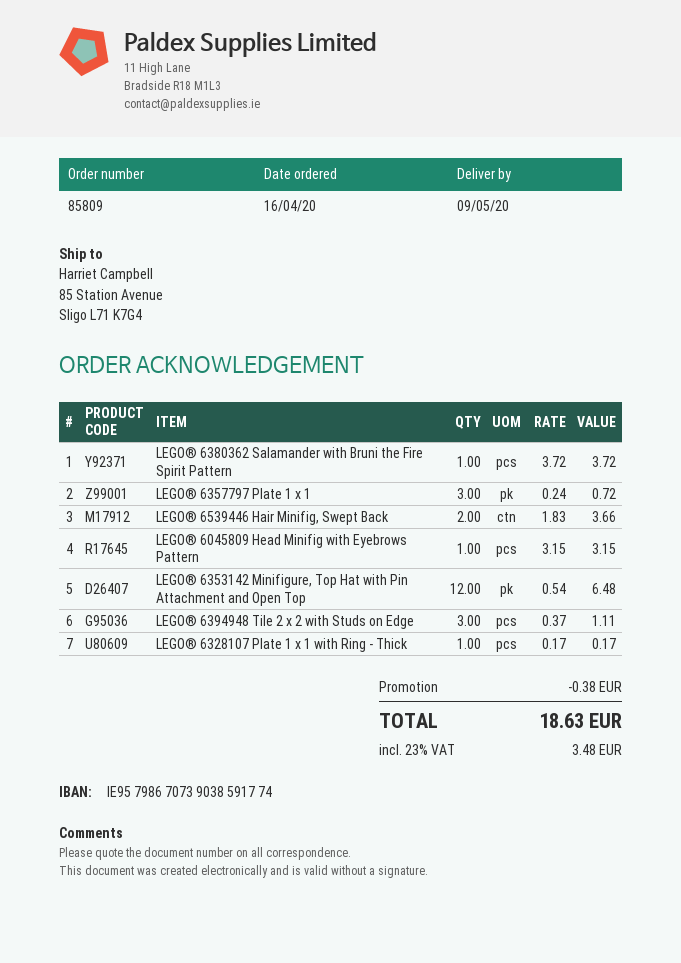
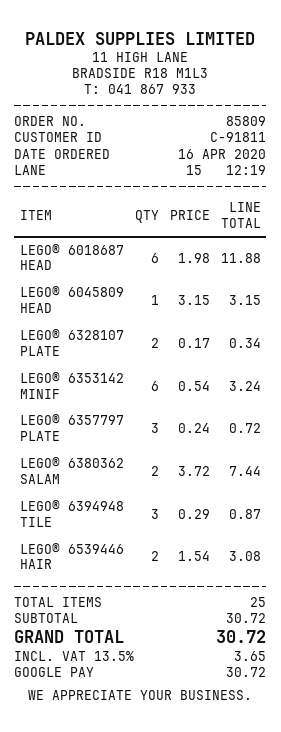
LEGO® 6380362 Salamander with Bruni the Fire Spirit Pattern: 1 x 3.72 = 3.72 -> 2 x 3.72 = 7.44
LEGO® 6539446 Hair Minifig, Swept Back: 2 x 1.83 = 3.66 -> 2 x 1.54 = 3.08
LEGO® 6353142 Minifigure, Top Hat with Pin Attachment and Open Top: 12 x 0.54 = 6.48 -> 6 x 0.54 = 3.24
LEGO® 6394948 Tile 2 x 2 with Studs on Edge: 3 x 0.37 = 1.11 -> 3 x 0.29 = 0.87
LEGO® 6328107 Plate 1 x 1 with Ring - Thick: 1 x 0.17 = 0.17 -> 2 x 0.17 = 0.34
LEGO® 6018687 HEAD: none -> 6 x 1.98 = 11.88
discount: 0.38 -> none
tax: 23% = 3.48 -> 13.5% = 3.65
total: 18.63 -> 30.72

